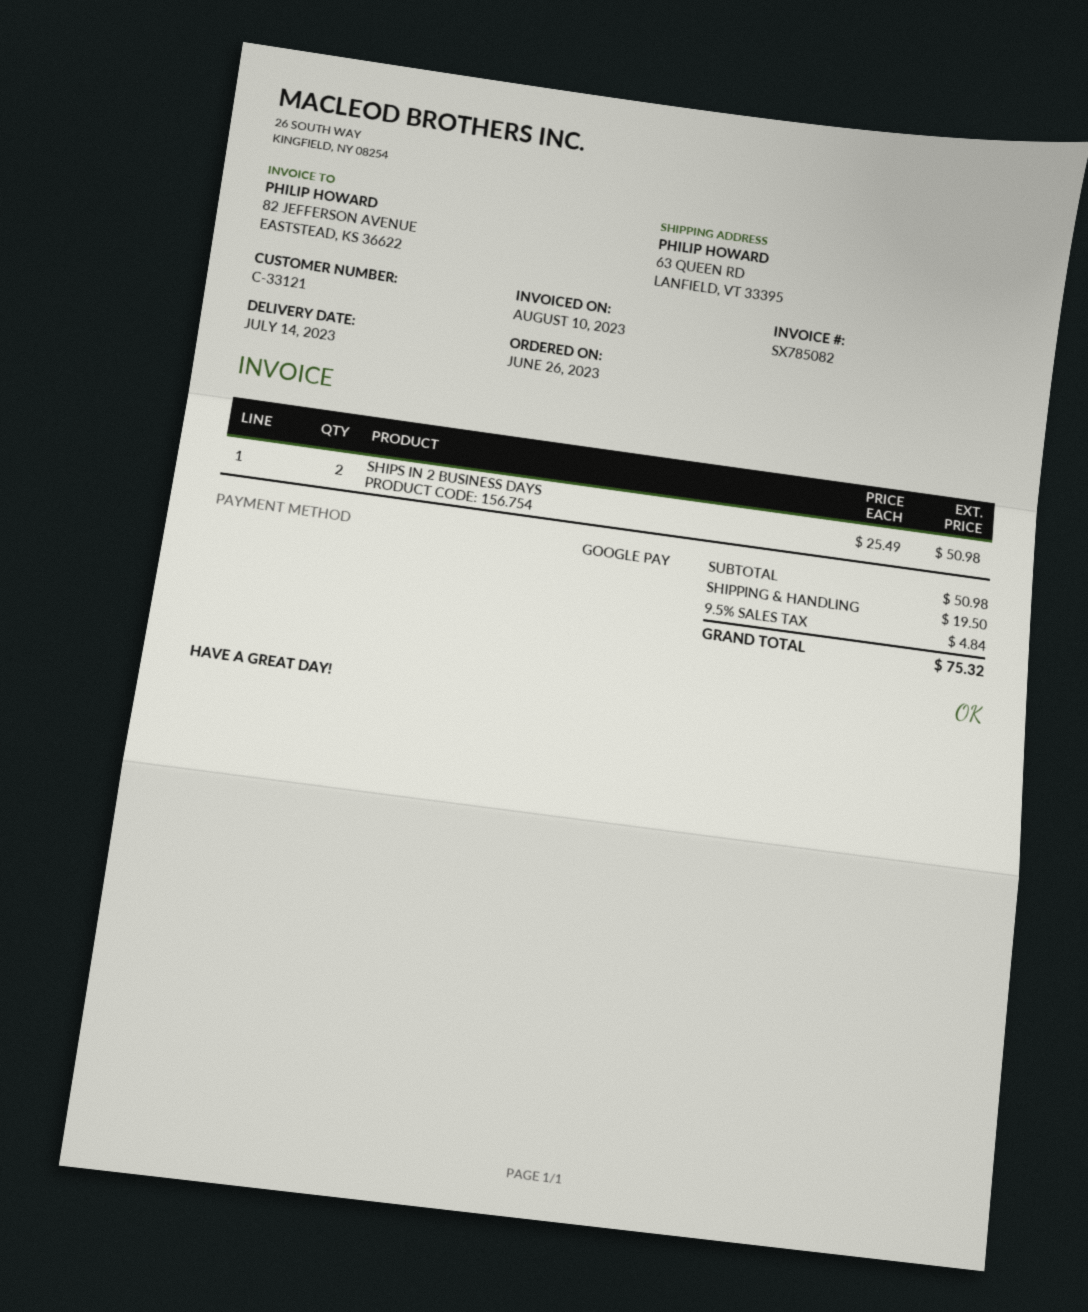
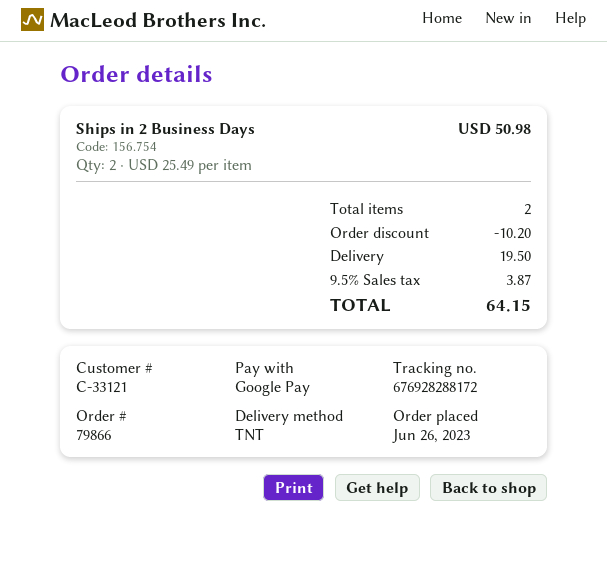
discount: none -> 10.20
tax: 9.5% = 4.84 -> 9.5% = 3.87
total: 75.32 -> 64.15

